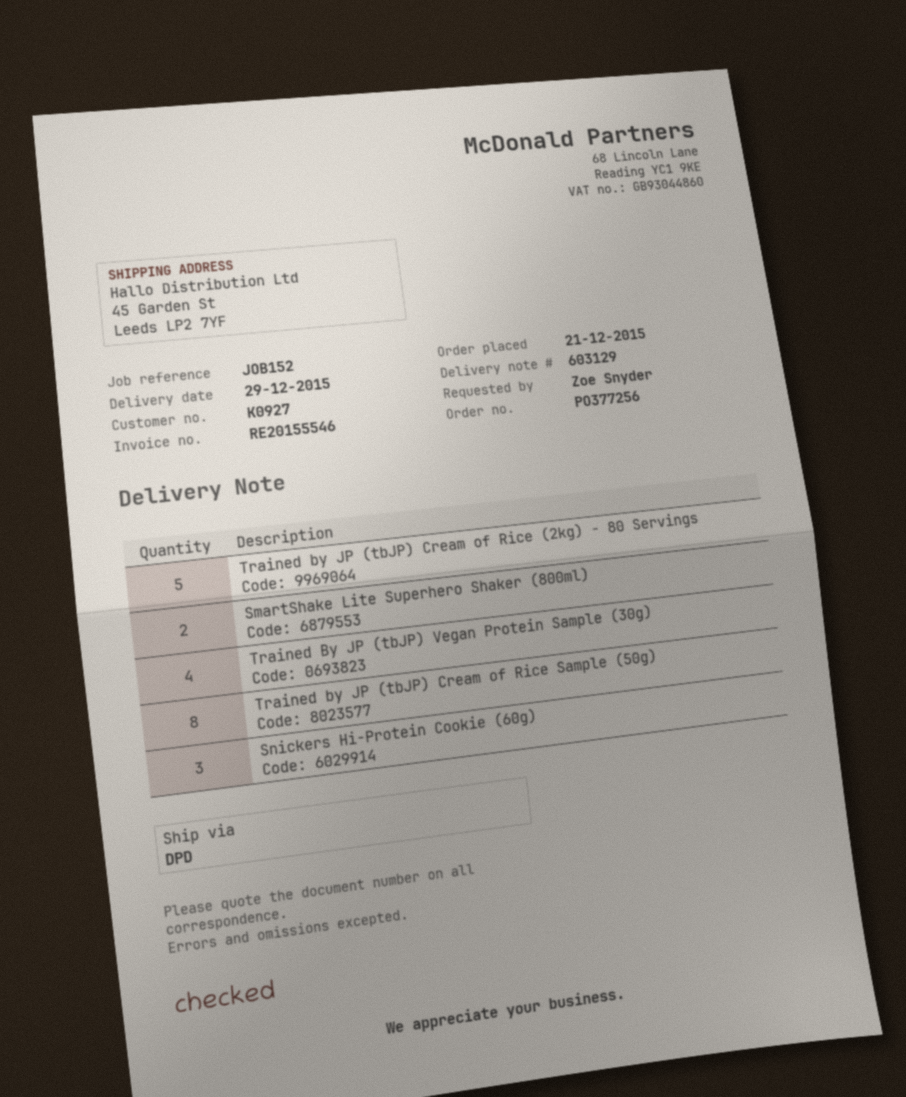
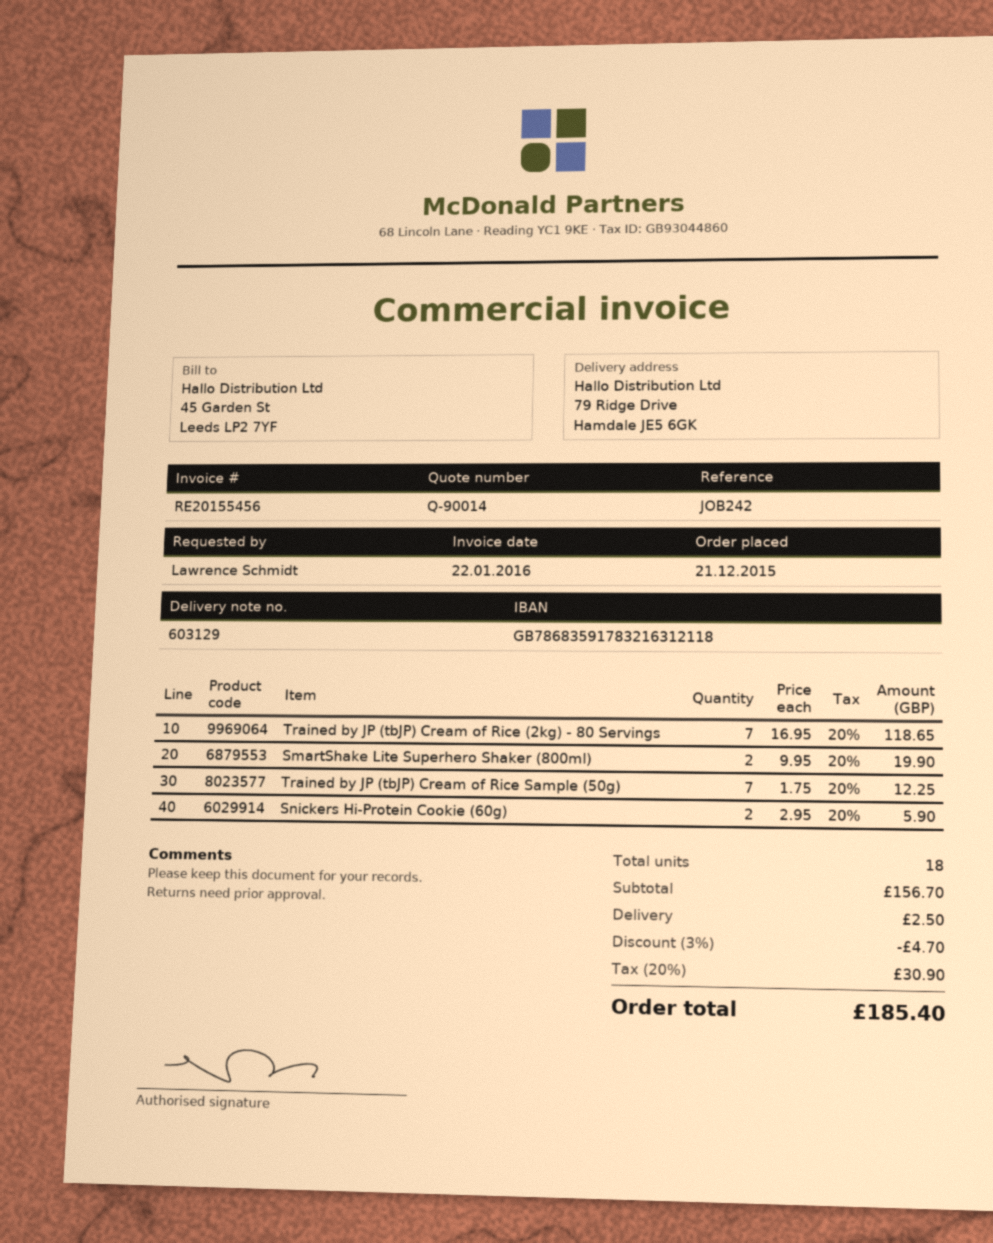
invoice number: RE20155546 -> RE20155456
reference: JOB152 -> JOB242
ordered by: Zoe Snyder -> Lawrence Schmidt
ship to: 45 Garden St, Leeds LP2 7YF -> 79 Ridge Drive, Hamdale JE5 6GK
Trained by JP (tbJP) Cream of Rice (2kg) - 80 Servings: 5 -> 7
Trained By JP (tbJP) Vegan Protein Sample (30g): 4 -> none
Trained by JP (tbJP) Cream of Rice Sample (50g): 8 -> 7
Snickers Hi-Protein Cookie (60g): 3 -> 2

